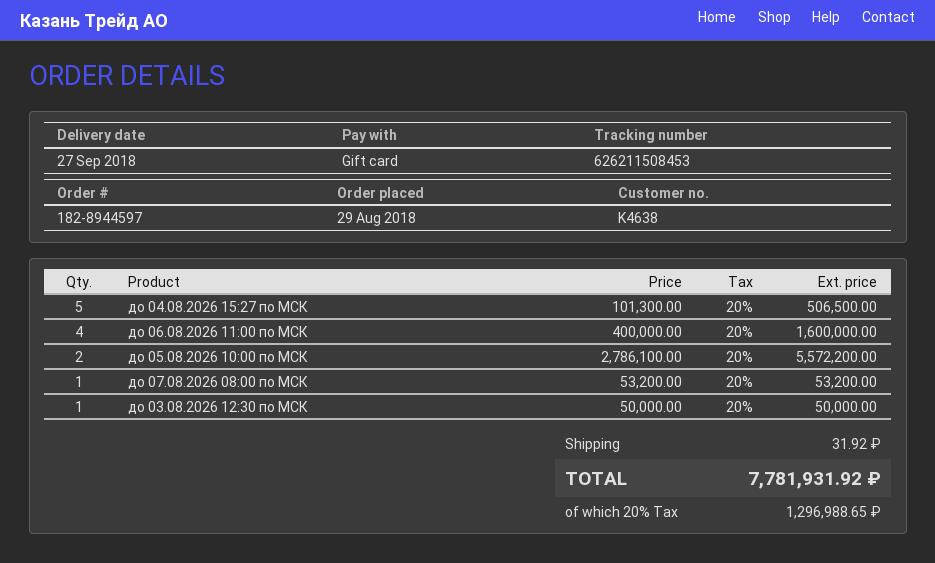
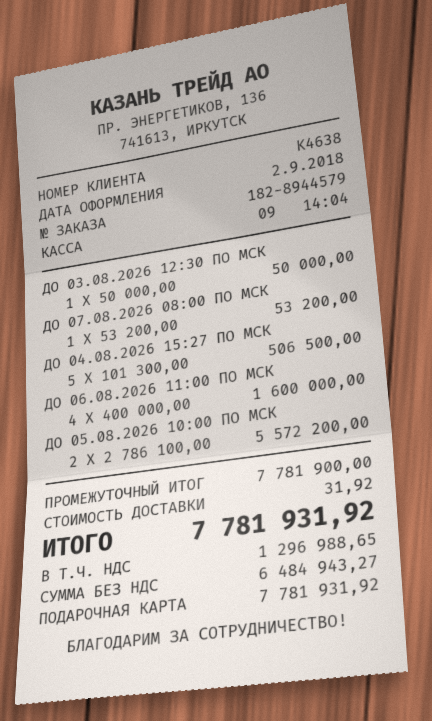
order number: 182-8944597 -> 182-8944579
order date: 2018-08-29 -> 2018-09-02

